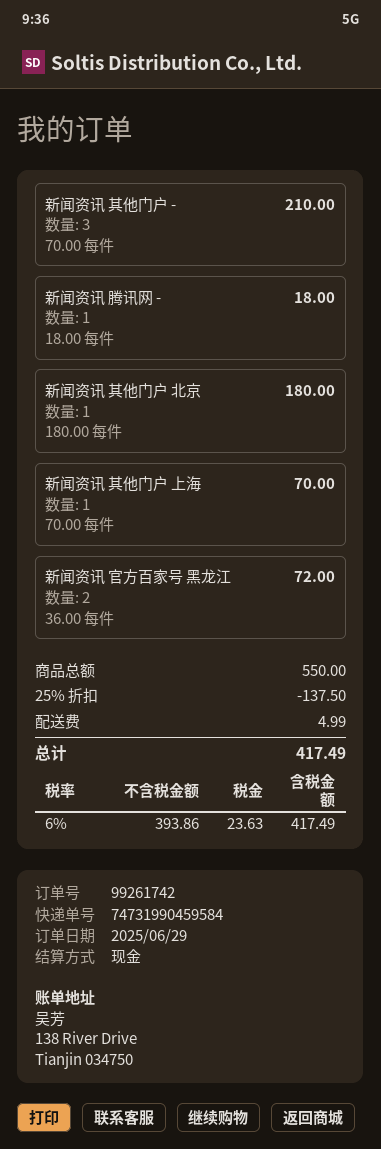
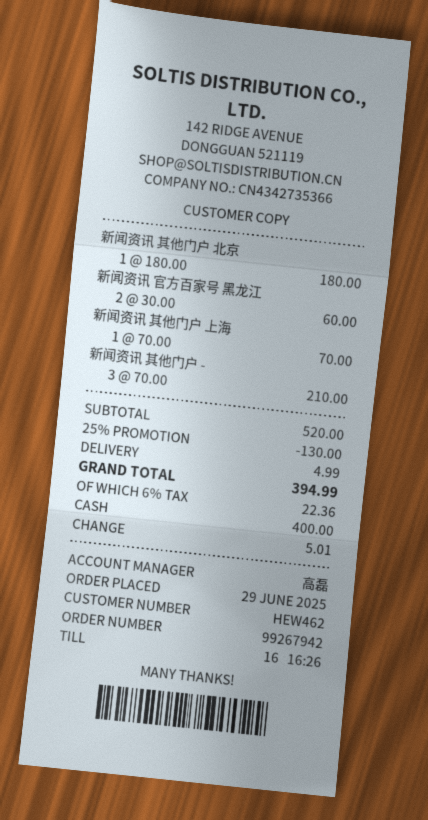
order number: 99261742 -> 99267942
新闻资讯 腾讯网 -: 1 x 18.00 = 18.00 -> none
新闻资讯 官方百家号 黑龙江: 2 x 36.00 = 72.00 -> 2 x 30.00 = 60.00
subtotal: 550.00 -> 520.00
discount: 25% = 137.50 -> 25% = 130.00
tax: 6% = 23.63 -> 6% = 22.36
total: 417.49 -> 394.99

